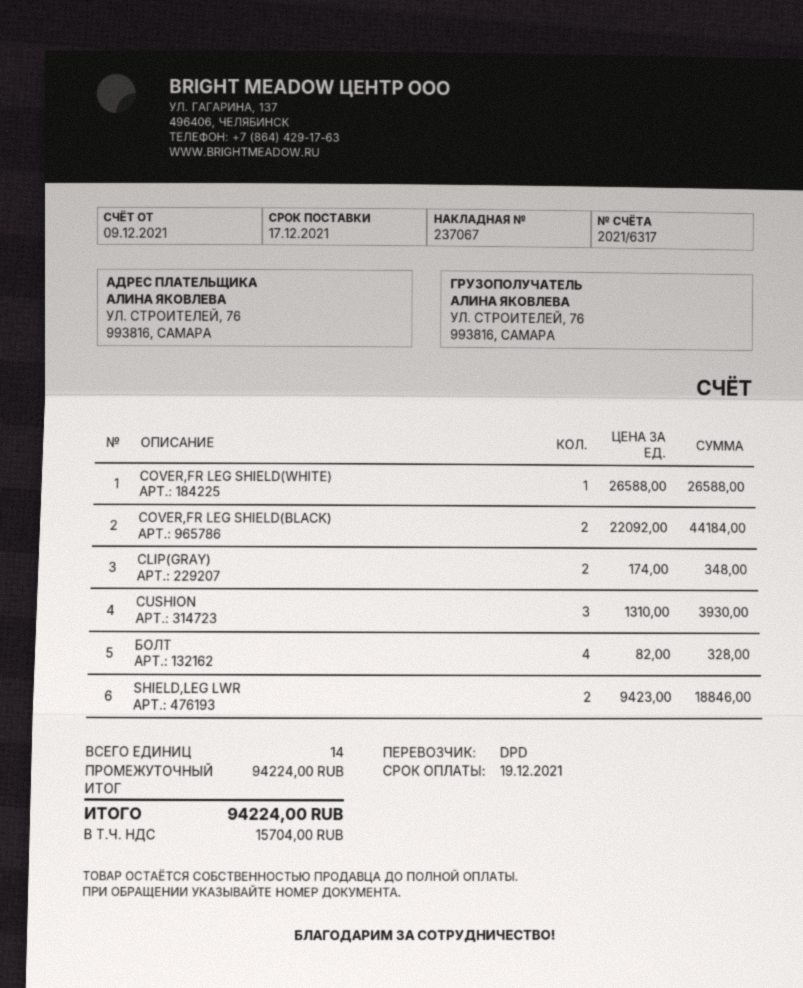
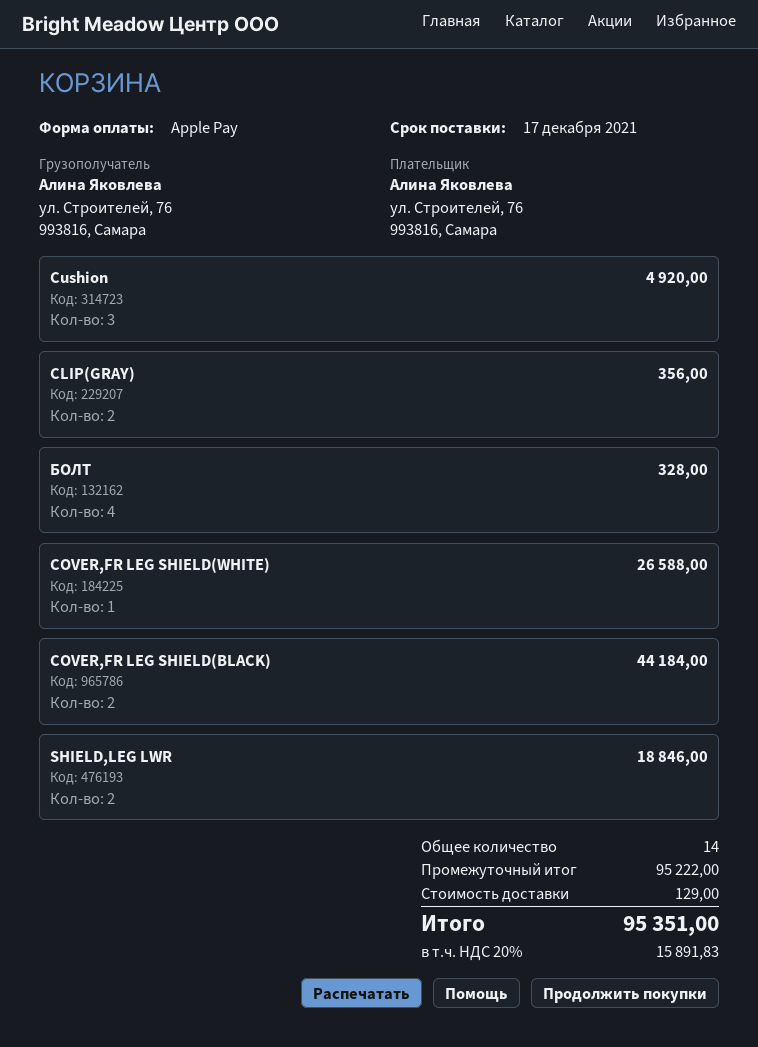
CLIP(GRAY): 2 for 348.00 -> 2 for 356.00
CUSHION: 3 for 3930.00 -> 3 for 4920.00
subtotal: 94224.00 -> 95222.00
shipping: none -> 129.00
tax: 15704.00 -> 15891.83
total: 94224.00 -> 95351.00

